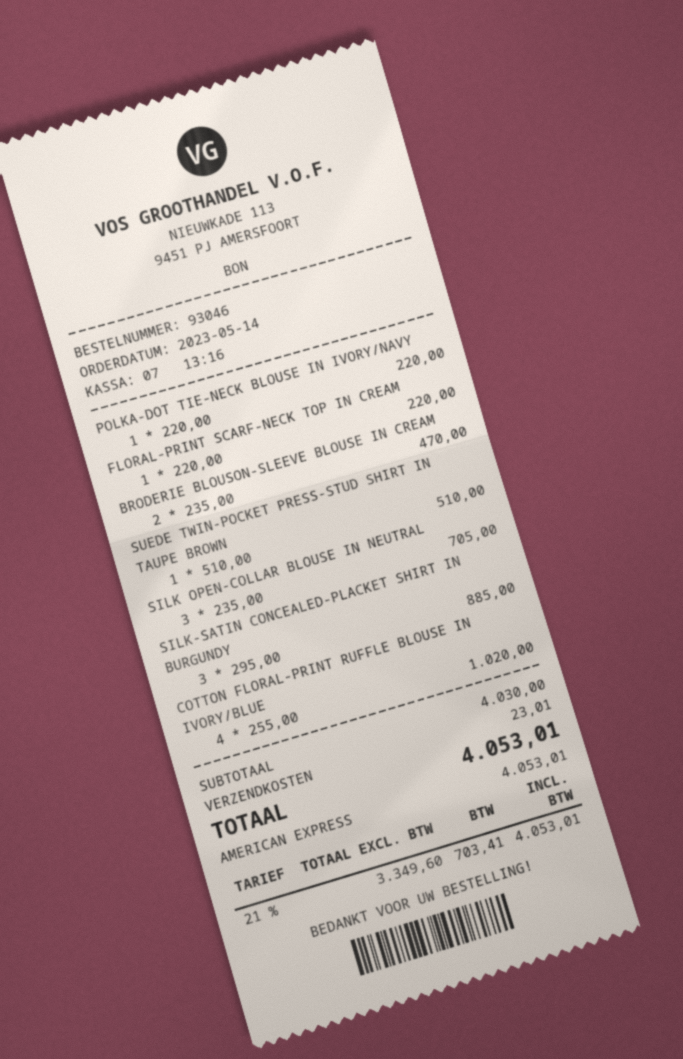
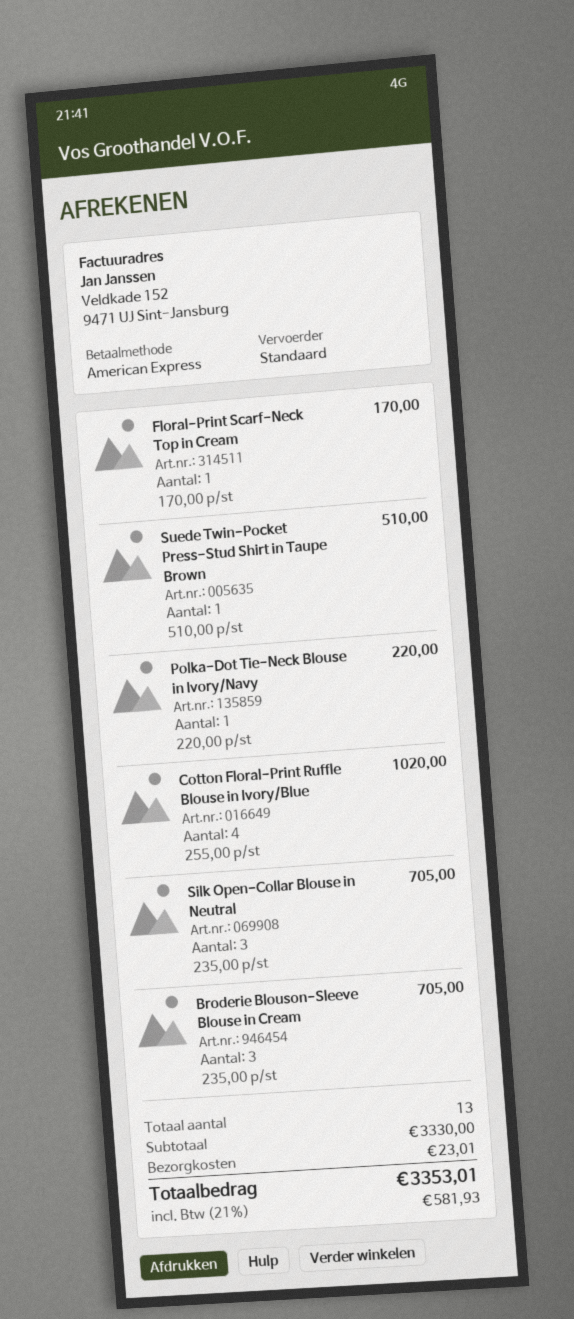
FLORAL-PRINT SCARF-NECK TOP IN CREAM: 1 x 220.00 = 220.00 -> 1 x 170.00 = 170.00
BRODERIE BLOUSON-SLEEVE BLOUSE IN CREAM: 2 x 235.00 = 470.00 -> 3 x 235.00 = 705.00
SILK-SATIN CONCEALED-PLACKET SHIRT IN BURGUNDY: 3 x 295.00 = 885.00 -> none
subtotal: 4030.00 -> 3330.00
tax: 21% = 703.41 -> 21% = 581.93
total: 4053.01 -> 3353.01

